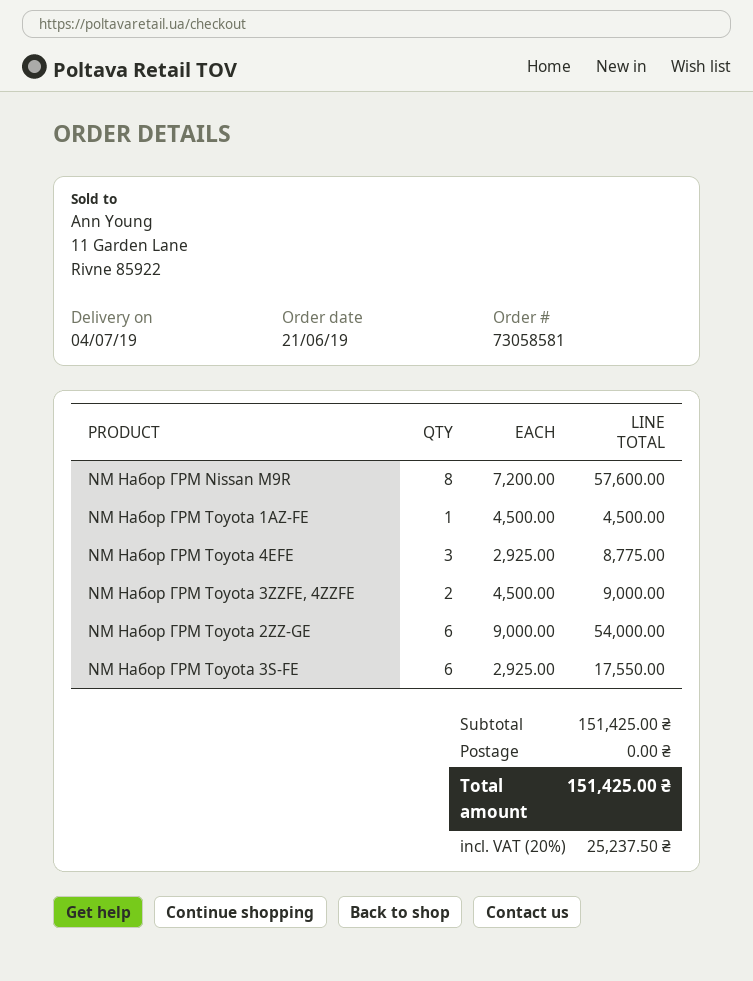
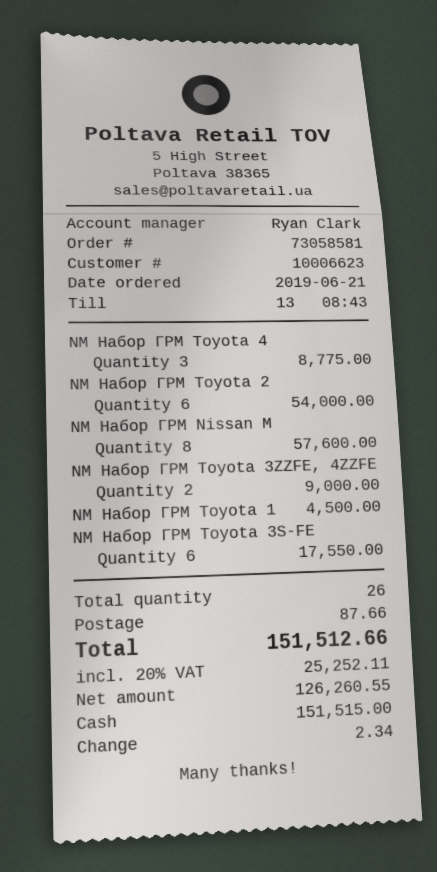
shipping: 0.00 -> 87.66
tax: 20% = 25237.50 -> 20% = 25252.11
total: 151425.00 -> 151512.66

